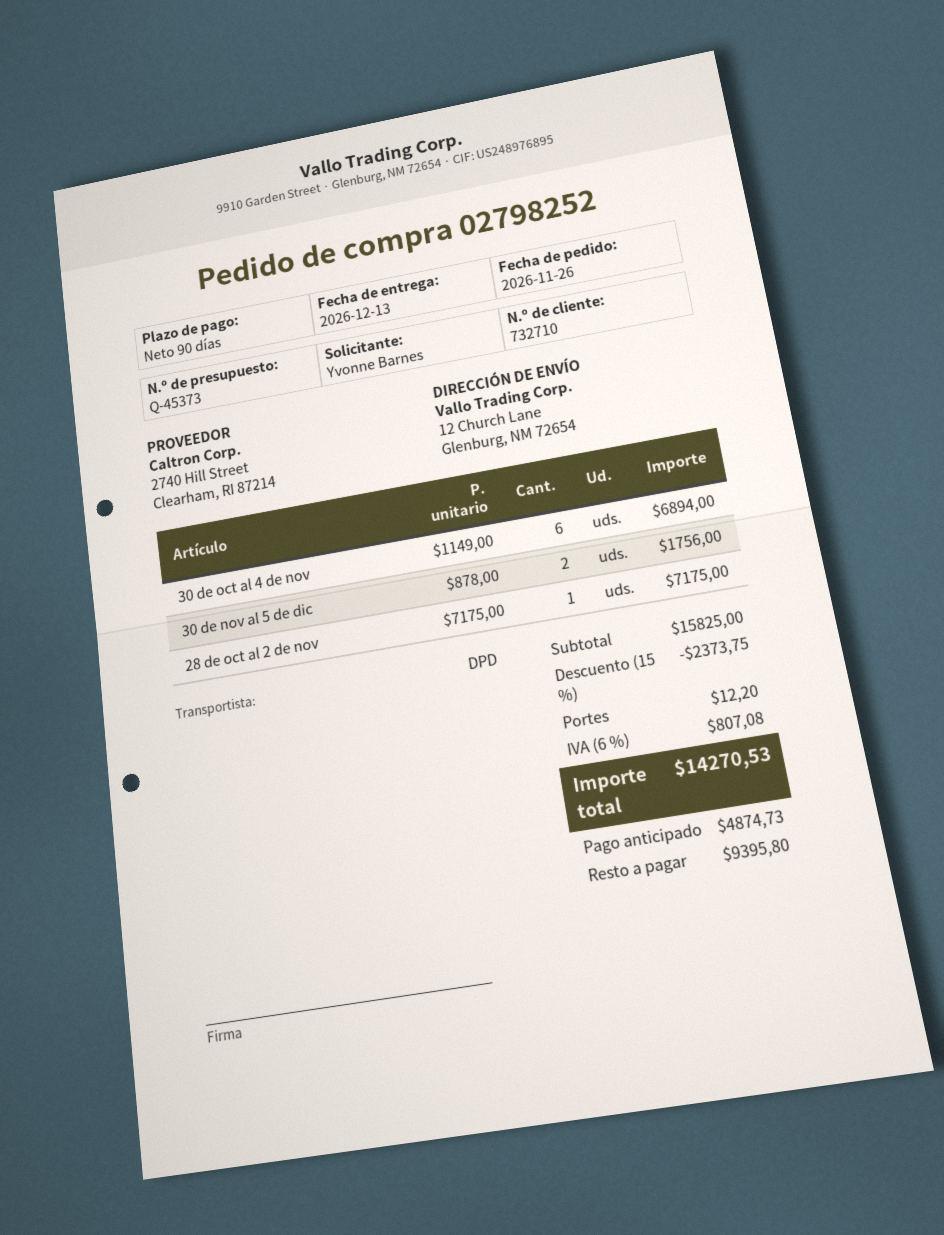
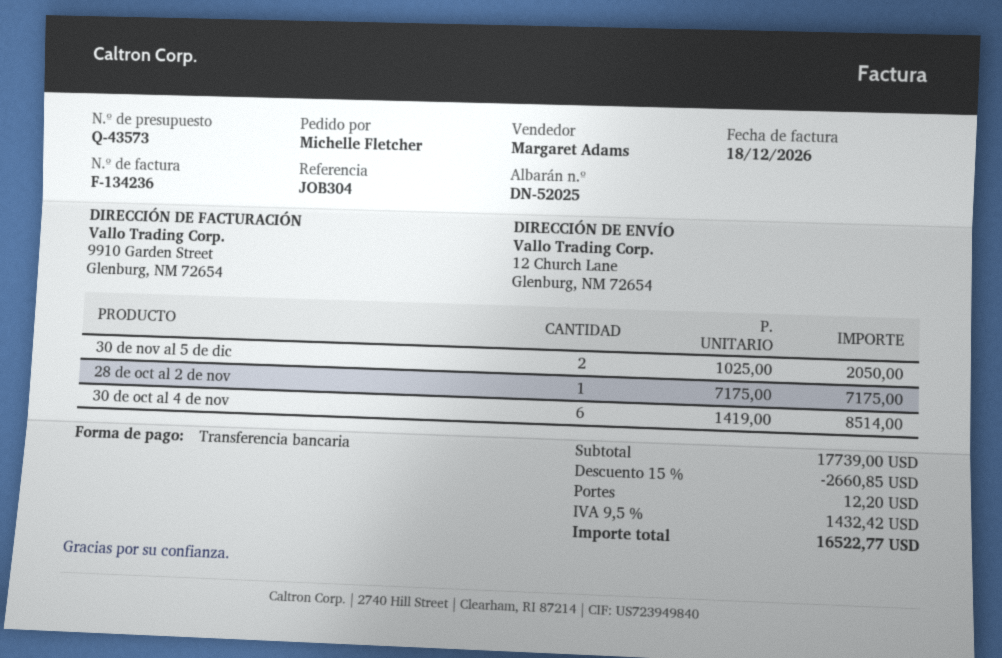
quote number: Q-45373 -> Q-43573
ordered by: Yvonne Barnes -> Michelle Fletcher
30 de oct al 4 de nov: 6 x 1149.00 = 6894.00 -> 6 x 1419.00 = 8514.00
30 de nov al 5 de dic: 2 x 878.00 = 1756.00 -> 2 x 1025.00 = 2050.00
subtotal: 15825.00 -> 17739.00
discount: 15% = 2373.75 -> 15% = 2660.85
tax: 6% = 807.08 -> 9.5% = 1432.42
total: 14270.53 -> 16522.77

